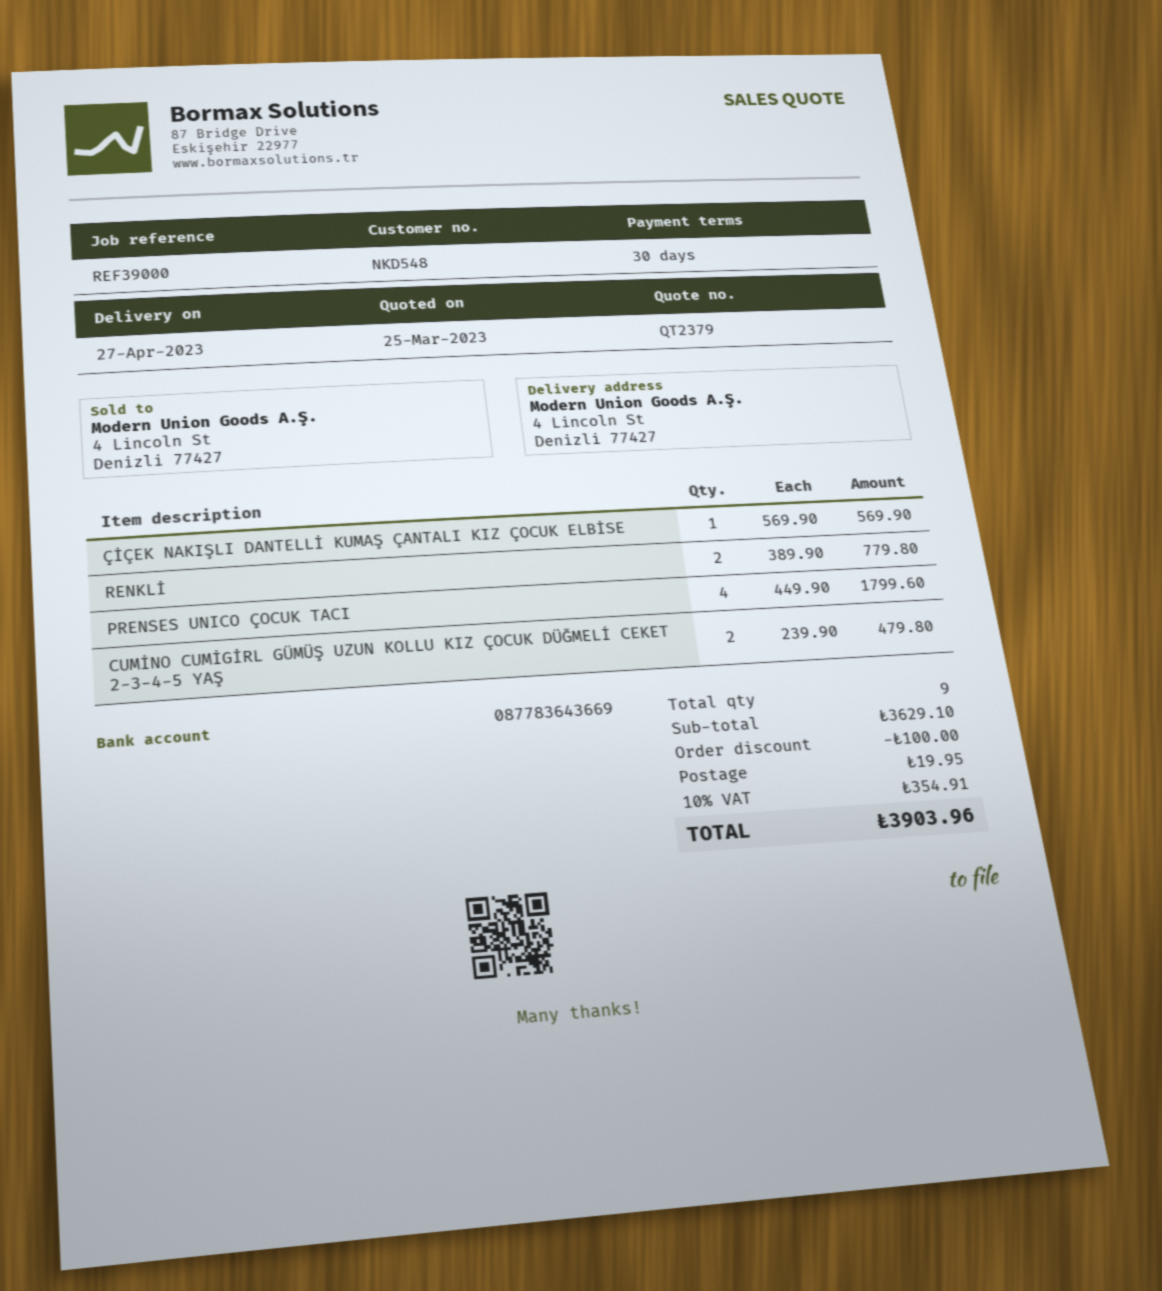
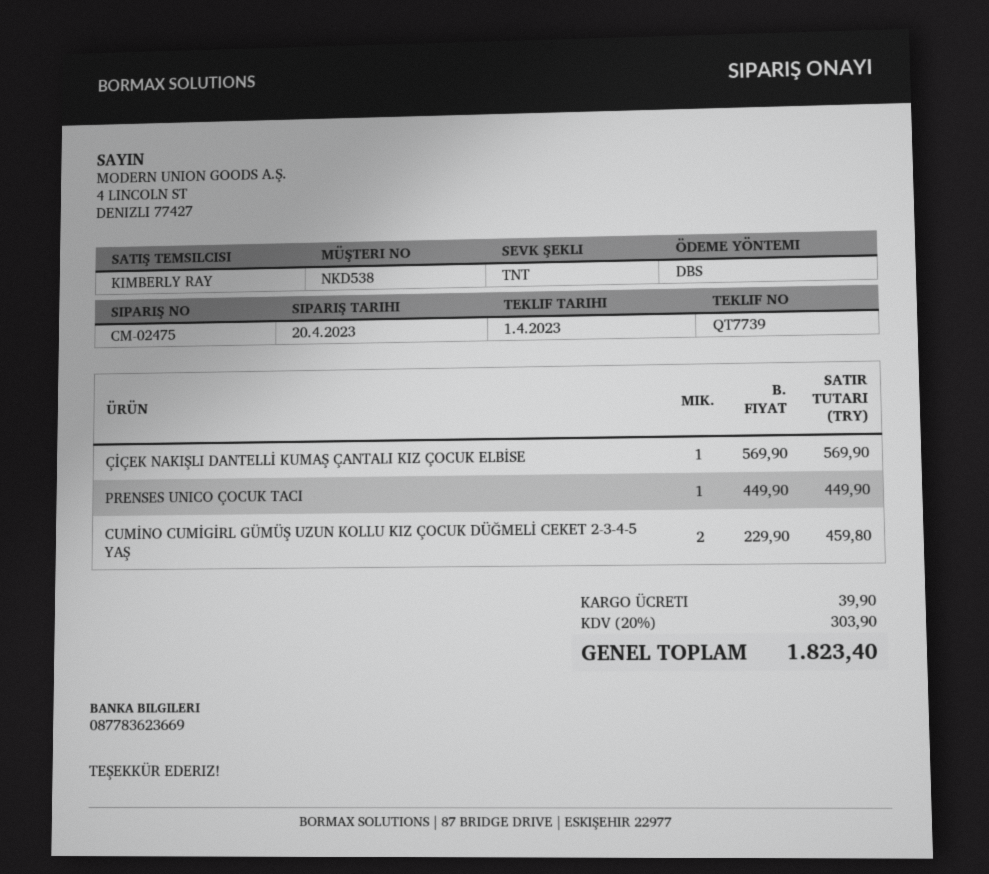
quote number: QT2379 -> QT7739
quote date: 2023-03-25 -> 2023-04-01
customer number: NKD548 -> NKD538
bank account: 087783643669 -> 087783623669
RENKLİ: 2 x 389.90 = 779.80 -> none
PRENSES UNICO ÇOCUK TACI: 4 x 449.90 = 1799.60 -> 1 x 449.90 = 449.90
CUMİNO CUMİGİRL GÜMÜŞ UZUN KOLLU KIZ ÇOCUK DÜĞMELİ CEKET 2-3-4-5 YAŞ: 2 x 239.90 = 479.80 -> 2 x 229.90 = 459.80
discount: 100.00 -> none
shipping: 19.95 -> 39.90
tax: 10% = 354.91 -> 20% = 303.90
total: 3903.96 -> 1823.40

